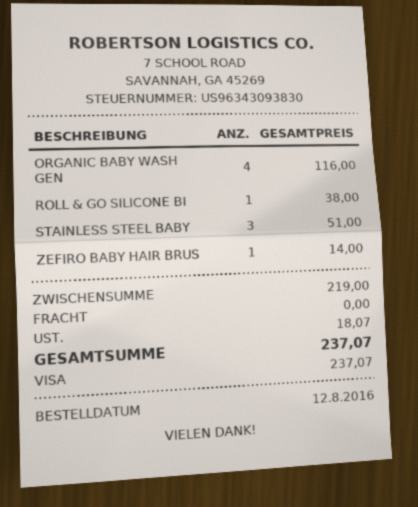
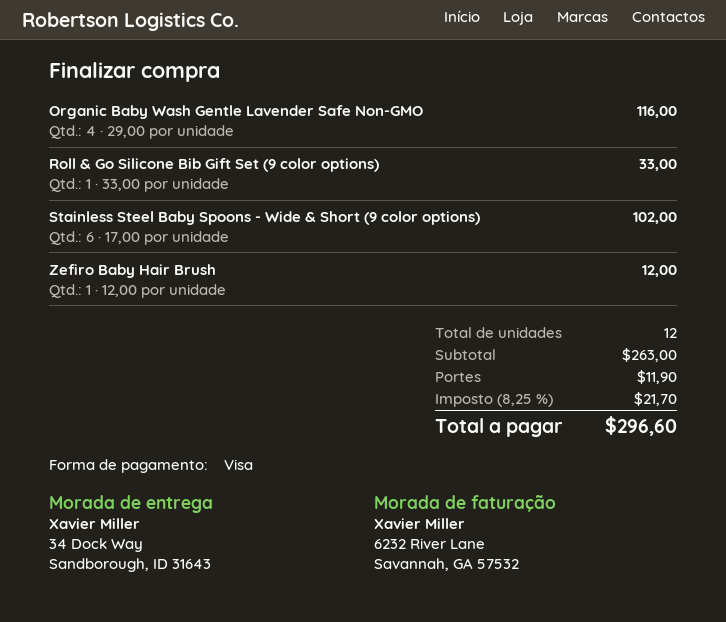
ROLL & GO SILICONE BI: 1 for 38.00 -> 1 for 33.00
STAINLESS STEEL BABY: 3 for 51.00 -> 6 for 102.00
ZEFIRO BABY HAIR BRUS: 1 for 14.00 -> 1 for 12.00
subtotal: 219.00 -> 263.00
shipping: 0.00 -> 11.90
tax: 18.07 -> 21.70
total: 237.07 -> 296.60

